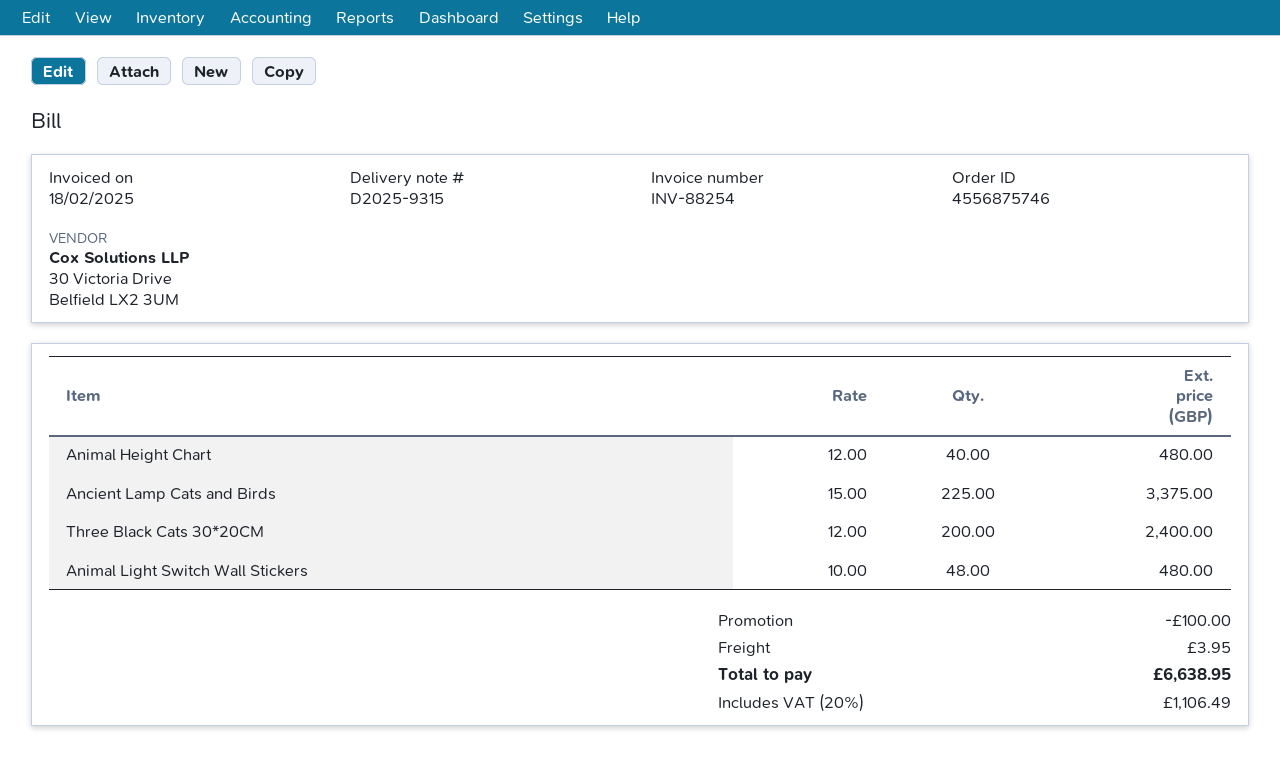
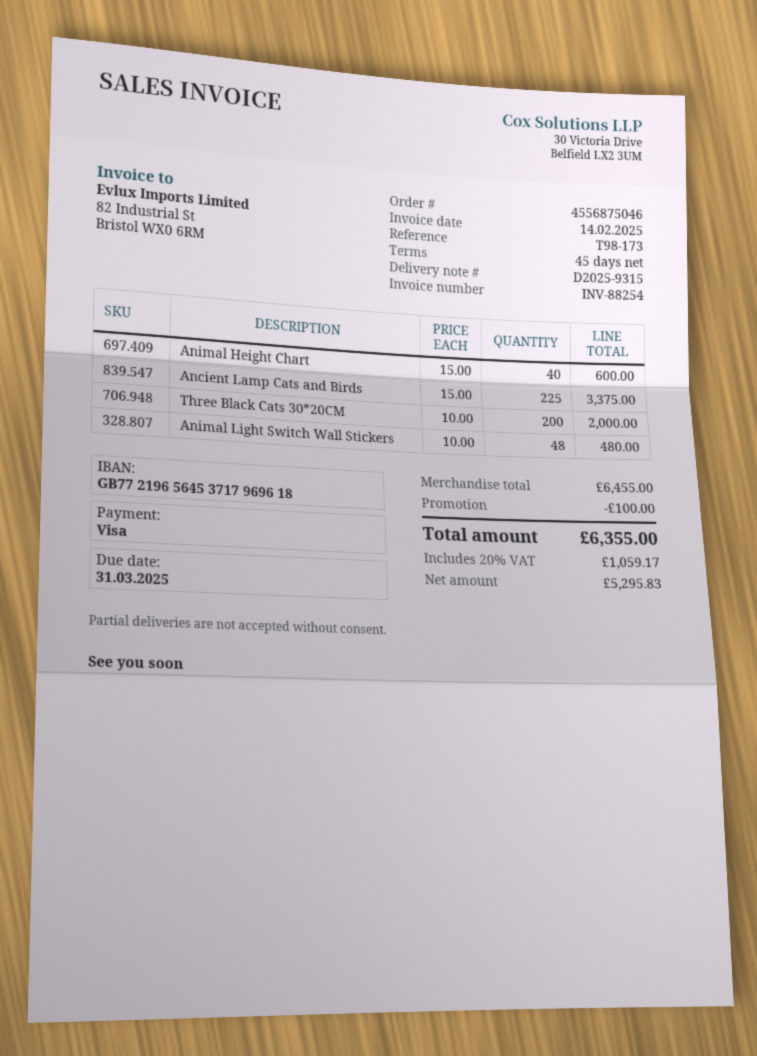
order number: 4556875746 -> 4556875046
invoice date: 2025-02-18 -> 2025-02-14
Animal Height Chart: 40 x 12.00 = 480.00 -> 40 x 15.00 = 600.00
Three Black Cats 30*20CM: 200 x 12.00 = 2400.00 -> 200 x 10.00 = 2000.00
shipping: 3.95 -> none
tax: 20% = 1106.49 -> 20% = 1059.17
total: 6638.95 -> 6355.00

